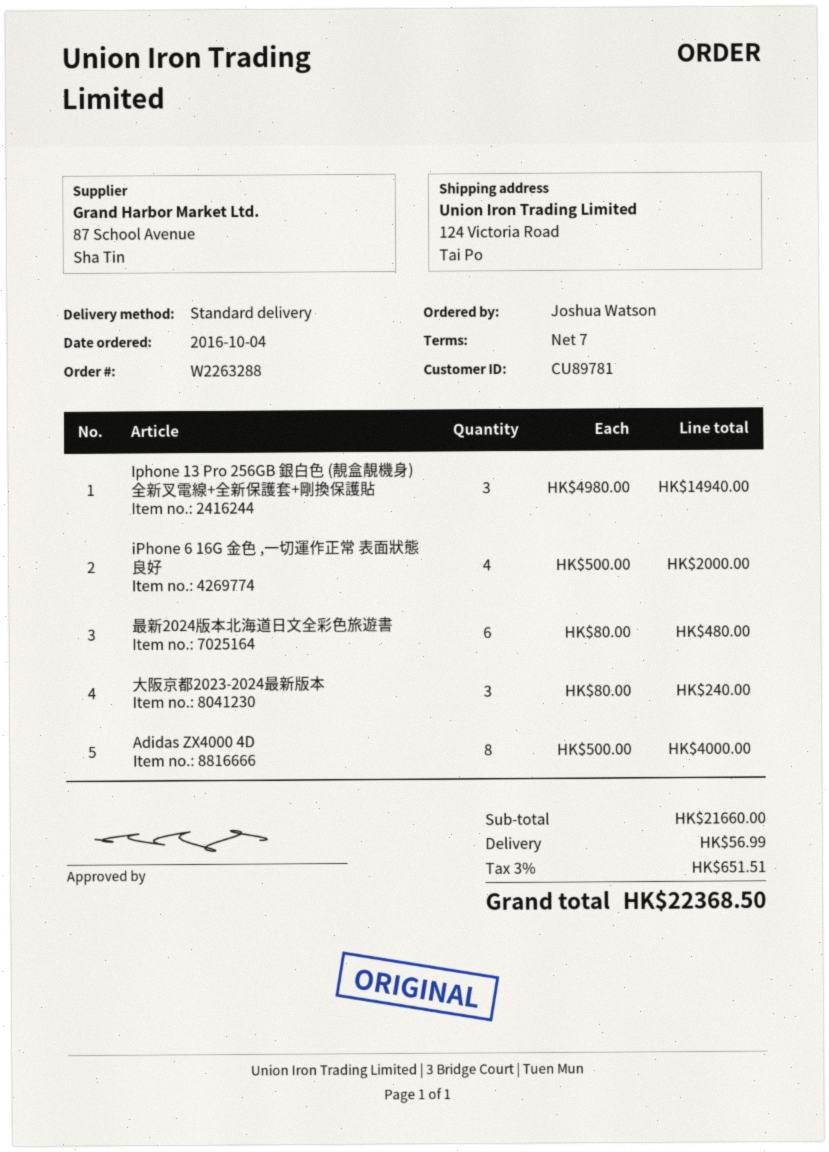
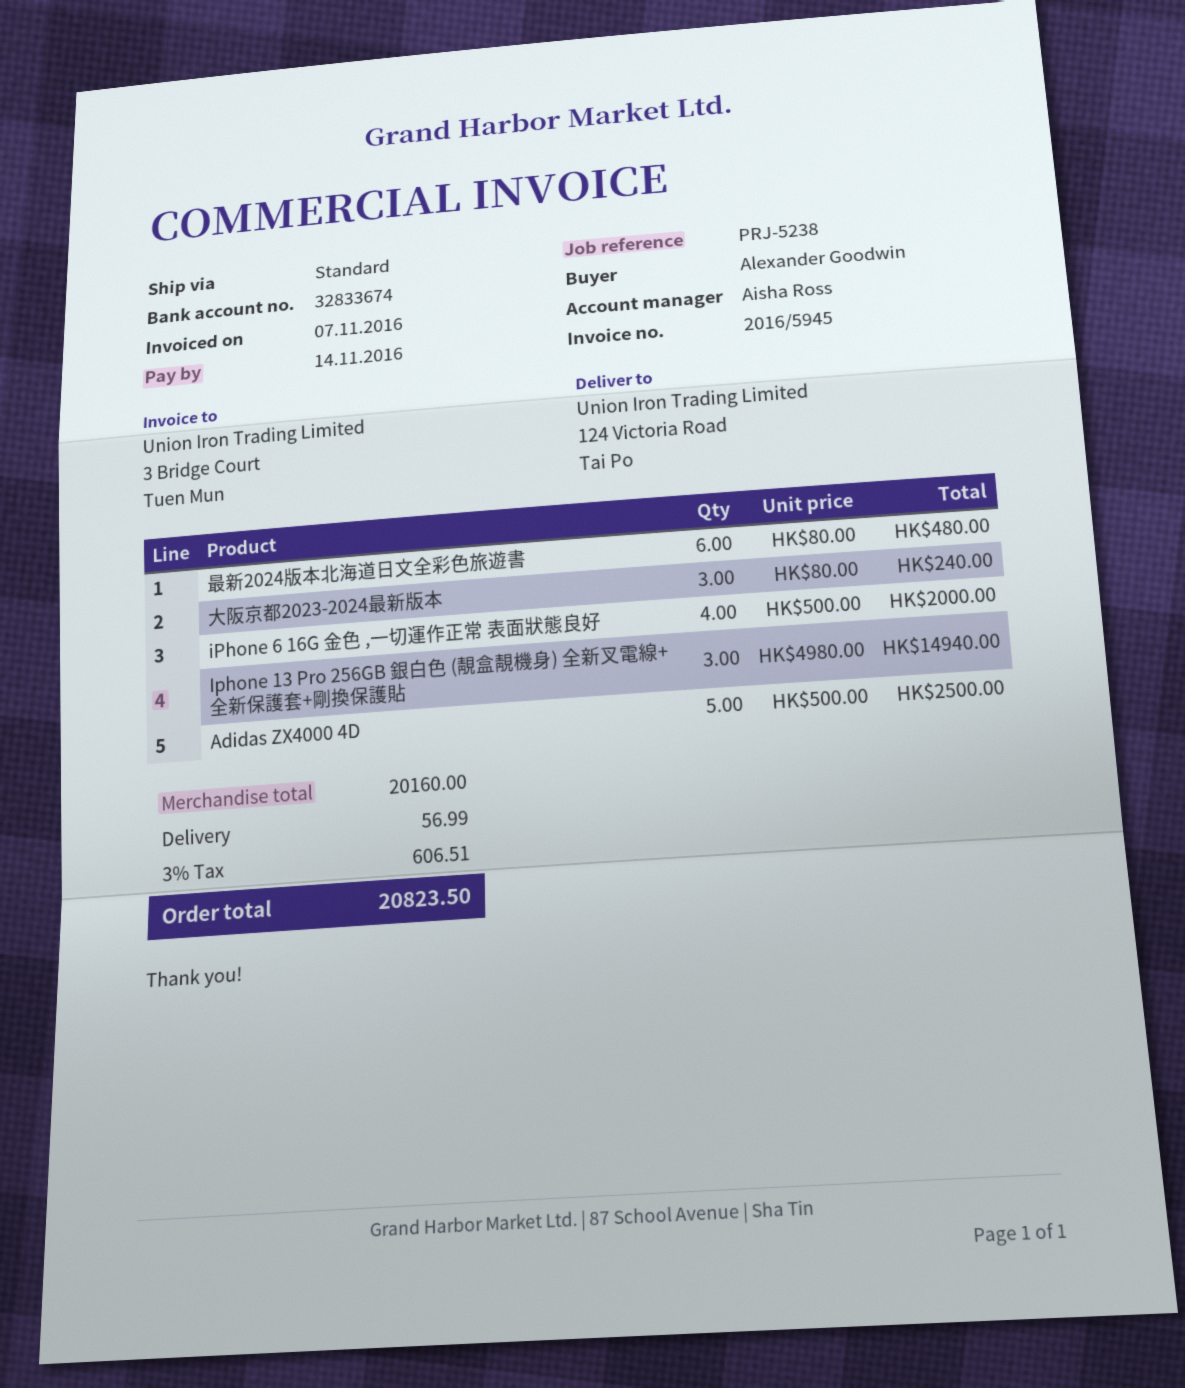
ordered by: Joshua Watson -> Alexander Goodwin
Adidas ZX4000 4D: 8 x 500.00 = 4000.00 -> 5 x 500.00 = 2500.00
subtotal: 21660.00 -> 20160.00
tax: 3% = 651.51 -> 3% = 606.51
total: 22368.50 -> 20823.50

